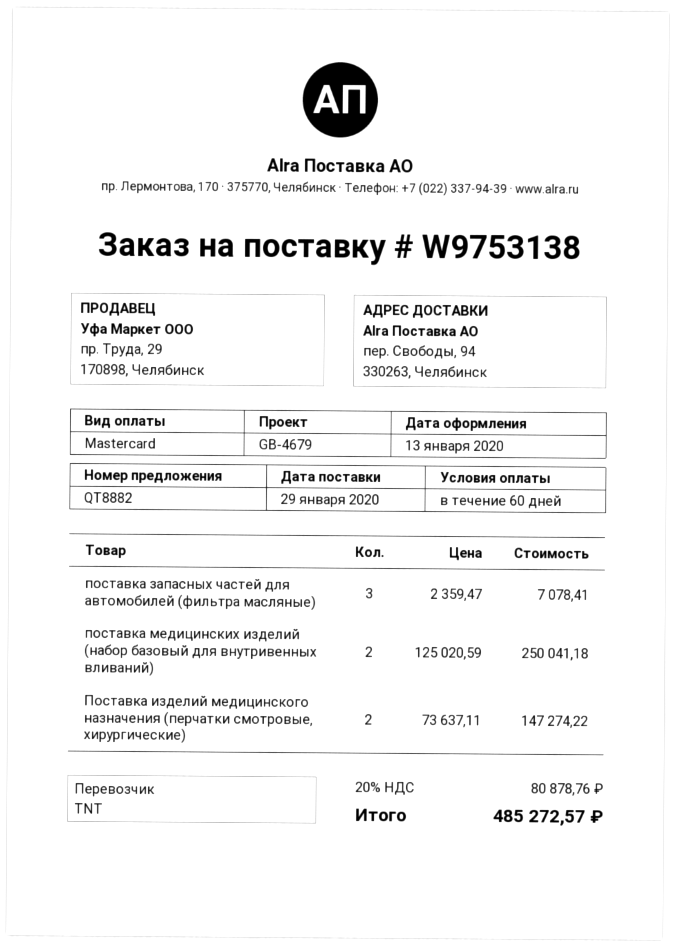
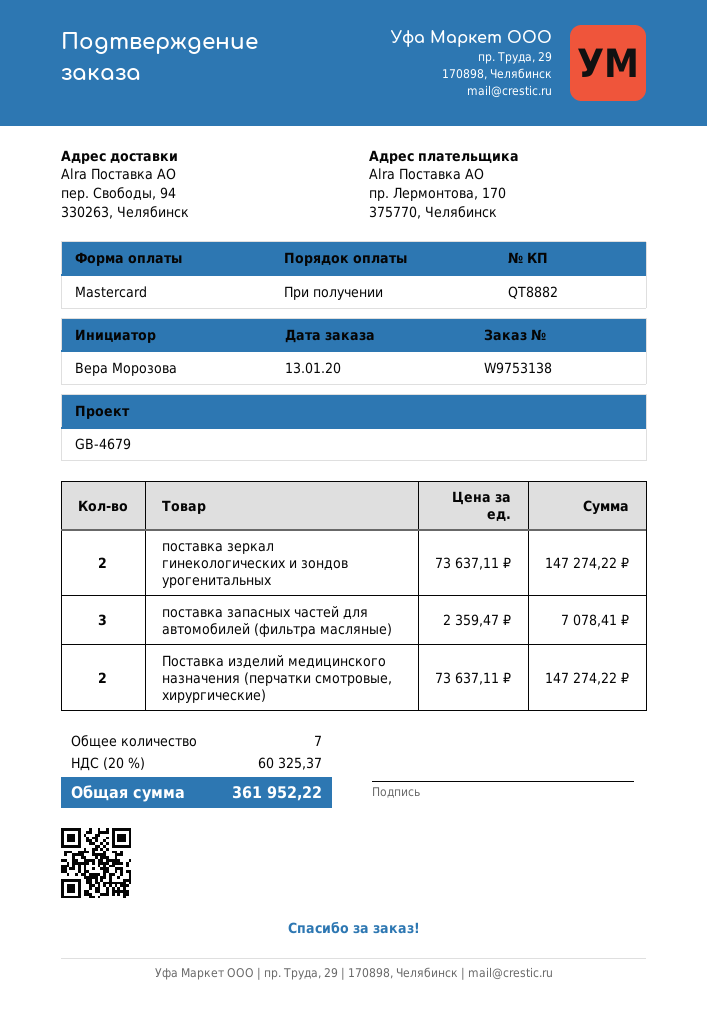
payment terms: 60 days -> on receipt
поставка медицинских изделий (набор базовый для внутривенных вливаний): 2 x 125020.59 = 250041.18 -> none
поставка зеркал гинекологических и зондов урогенитальных: none -> 2 x 73637.11 = 147274.22
tax: 20% = 80878.76 -> 20% = 60325.37
total: 485272.57 -> 361952.22

